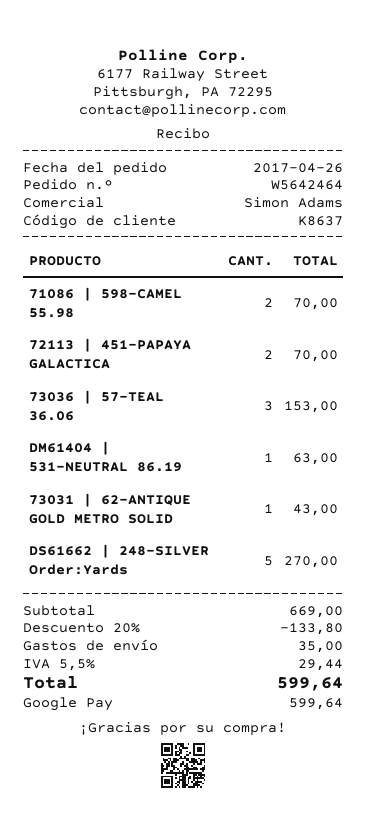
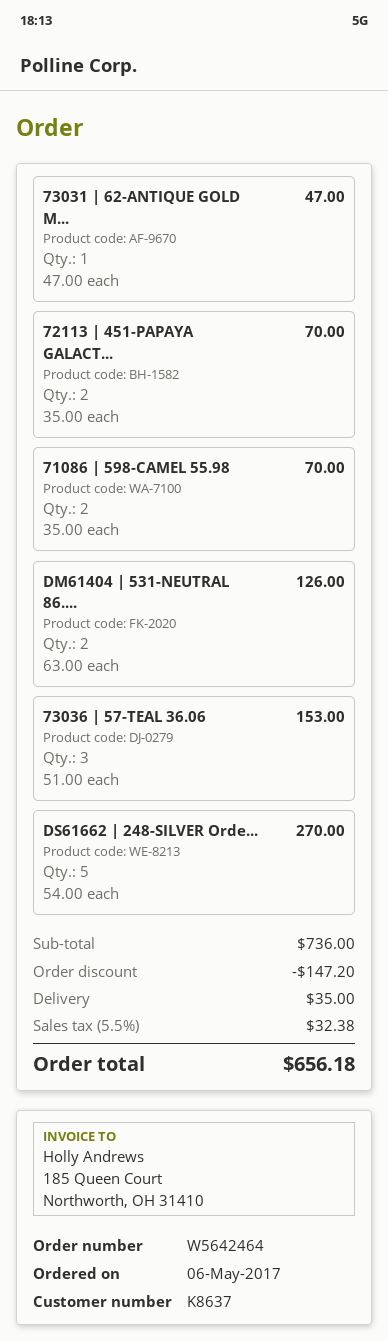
order date: 2017-04-26 -> 2017-05-06
DM61404 | 531-NEUTRAL 86.19: 1 for 63.00 -> 2 for 126.00
73031 | 62-ANTIQUE GOLD METRO SOLID: 1 for 43.00 -> 1 for 47.00
subtotal: 669.00 -> 736.00
discount: 133.80 -> 147.20
tax: 5.5% = 29.44 -> 5.5% = 32.38
total: 599.64 -> 656.18

